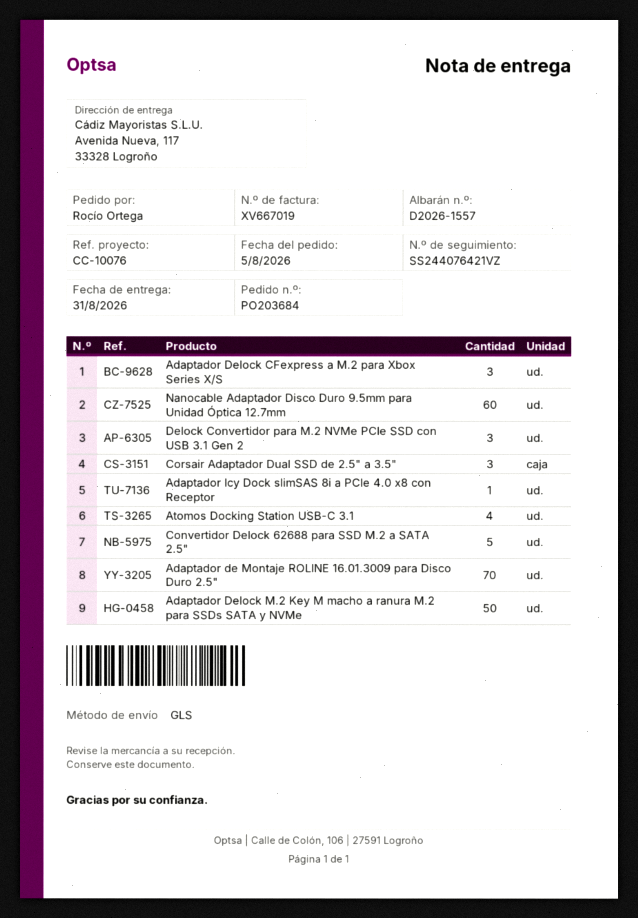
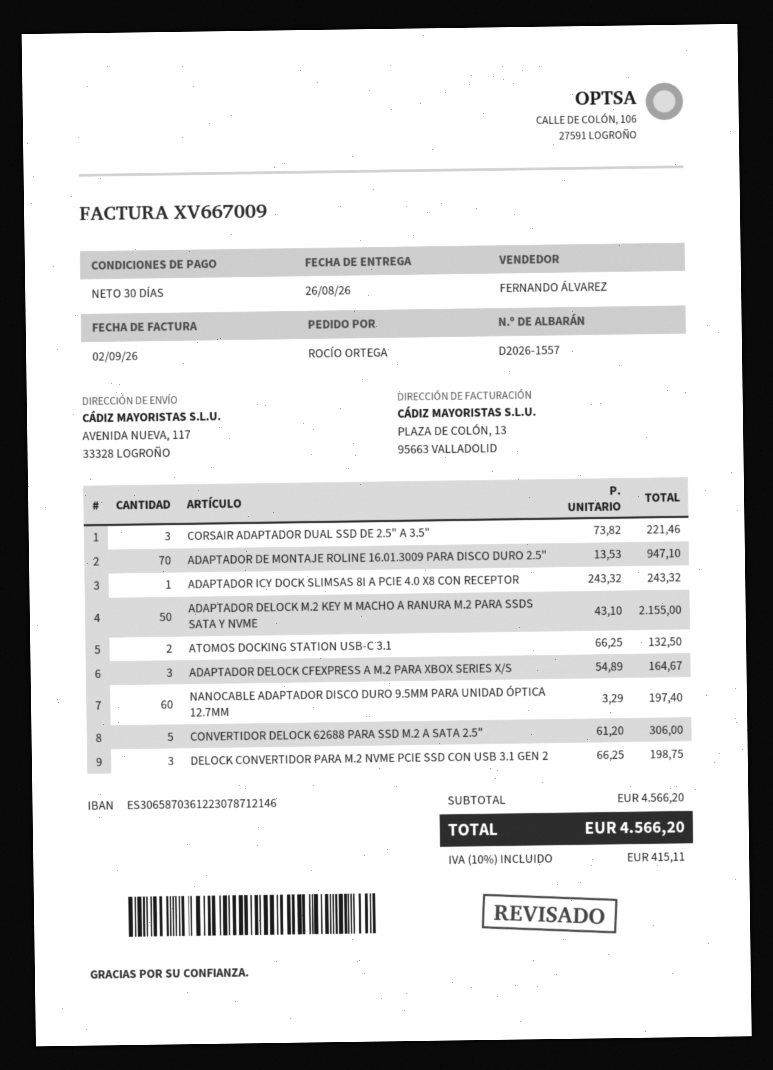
delivery date: 2026-08-31 -> 2026-08-26
invoice number: XV667019 -> XV667009
Atomos Docking Station USB-C 3.1: 4 -> 2

